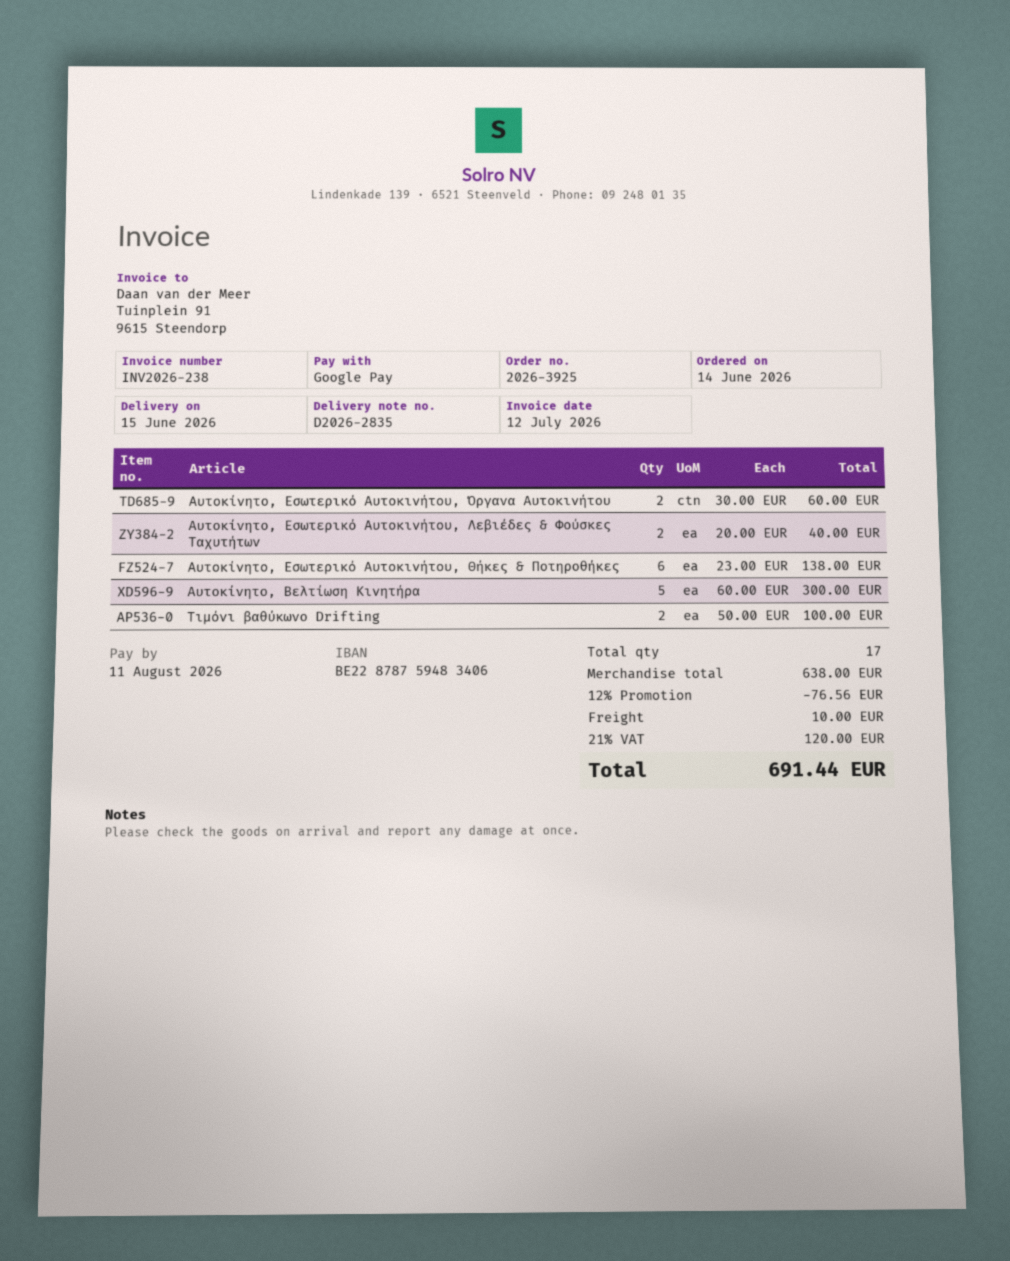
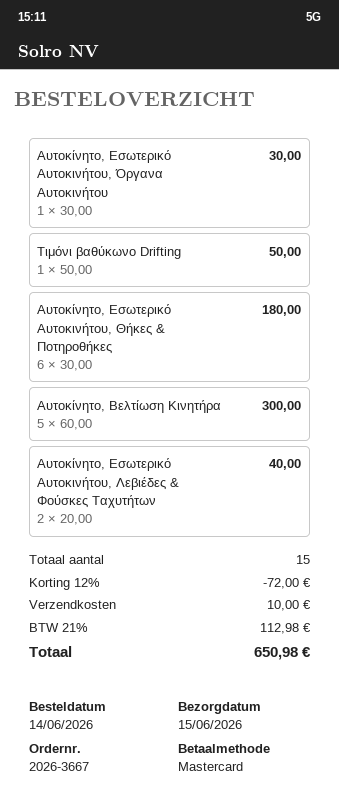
order number: 2026-3925 -> 2026-3667
payment method: Google Pay -> Mastercard
Αυτοκίνητο, Εσωτερικό Αυτοκινήτου, Όργανα Αυτοκινήτου: 2 x 30.00 = 60.00 -> 1 x 30.00 = 30.00
Αυτοκίνητο, Εσωτερικό Αυτοκινήτου, Θήκες & Ποτηροθήκες: 6 x 23.00 = 138.00 -> 6 x 30.00 = 180.00
Τιμόνι βαθύκωνο Drifting: 2 x 50.00 = 100.00 -> 1 x 50.00 = 50.00
total quantity: 17 -> 15
discount: 12% = 76.56 -> 12% = 72.00
tax: 21% = 120.00 -> 21% = 112.98
total: 691.44 -> 650.98

